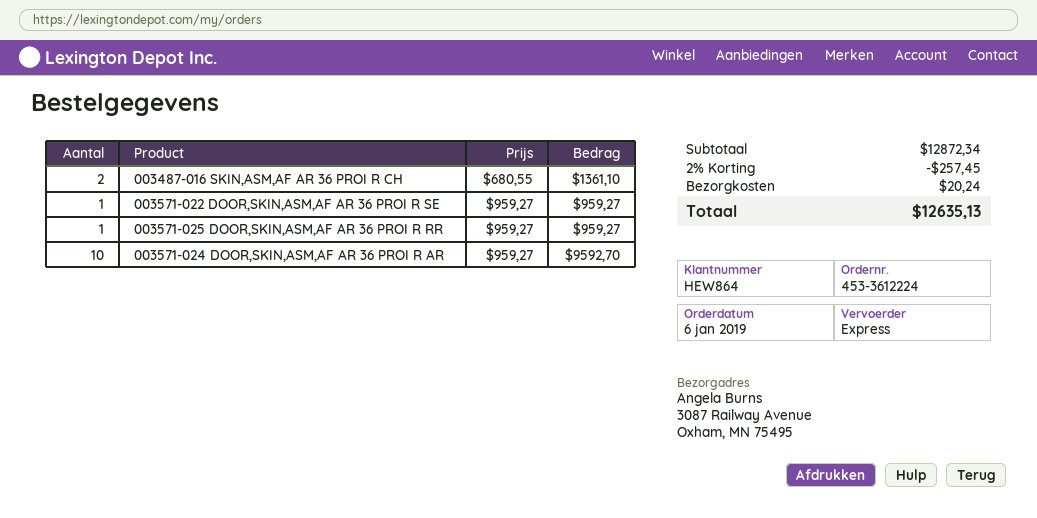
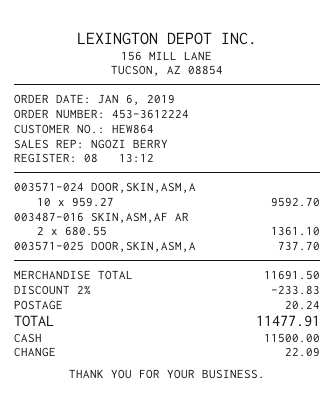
003571-022 DOOR,SKIN,ASM,AF AR 36 PROI R SE: 1 x 959.27 = 959.27 -> none
003571-025 DOOR,SKIN,ASM,AF AR 36 PROI R RR: 1 x 959.27 = 959.27 -> 1 x 737.70 = 737.70
subtotal: 12872.34 -> 11691.50
discount: 2% = 257.45 -> 2% = 233.83
total: 12635.13 -> 11477.91

